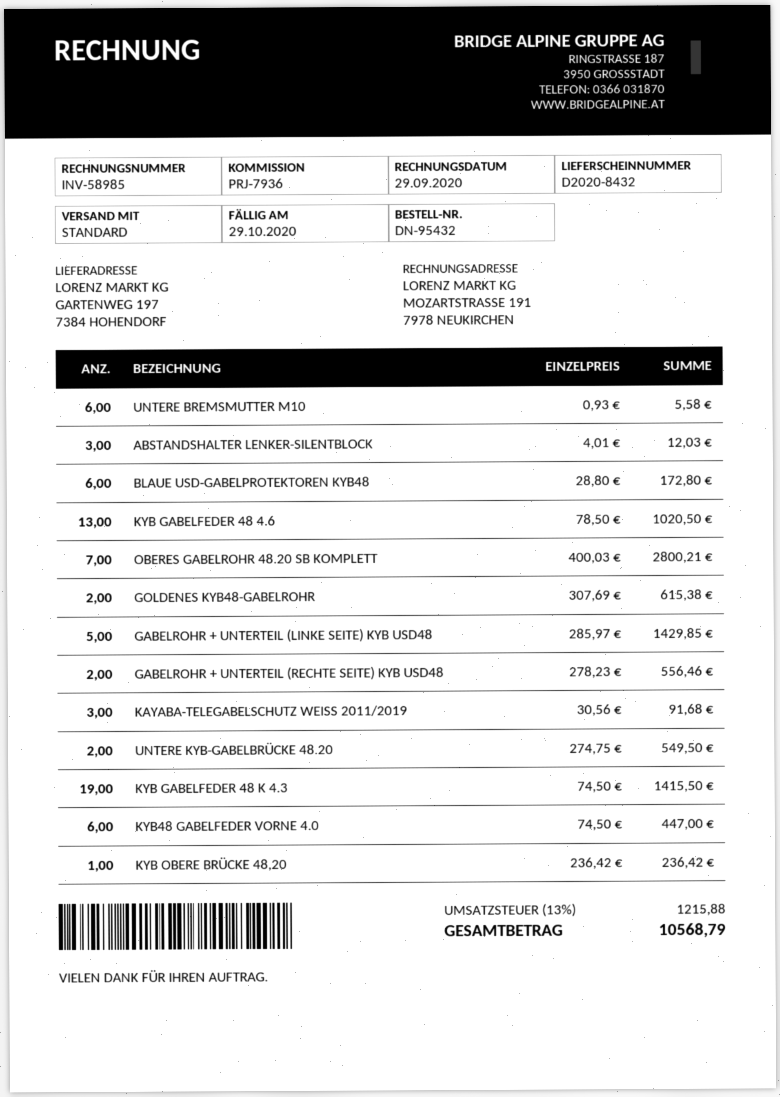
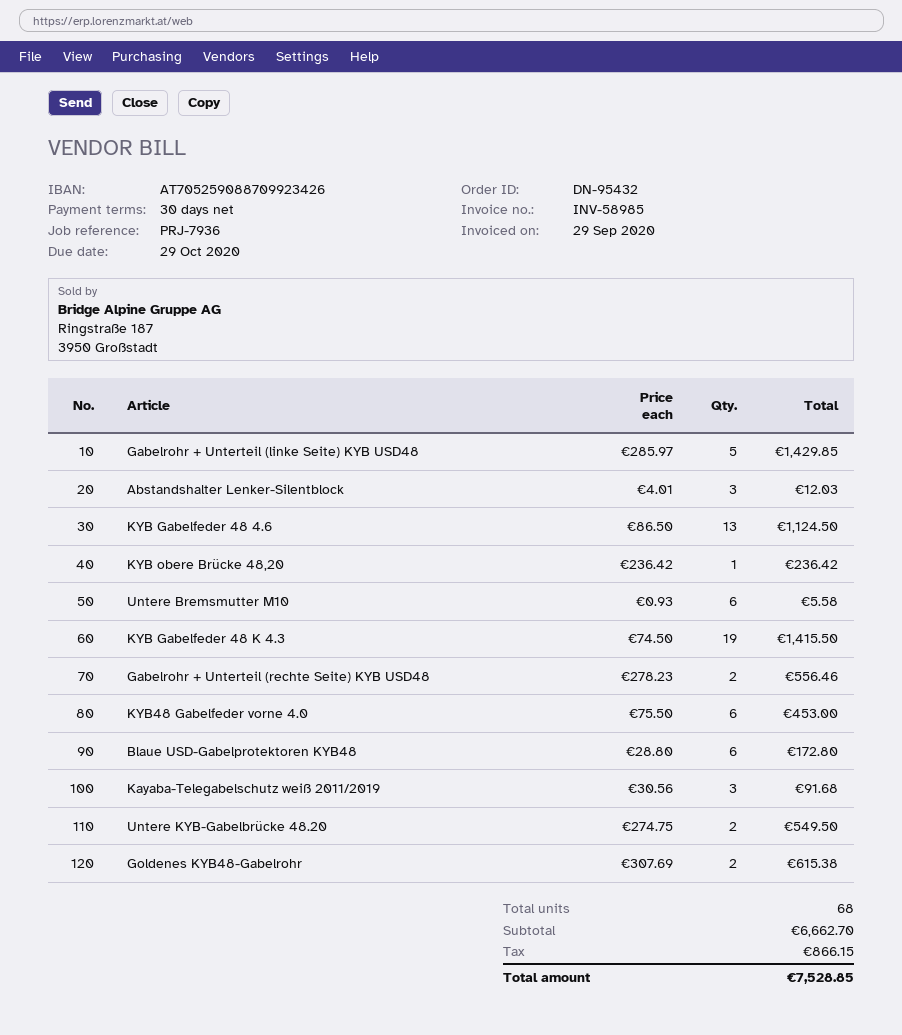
KYB GABELFEDER 48 4.6: 13 x 78.50 = 1020.50 -> 13 x 86.50 = 1124.50
OBERES GABELROHR 48.20 SB KOMPLETT: 7 x 400.03 = 2800.21 -> none
KYB48 GABELFEDER VORNE 4.0: 6 x 74.50 = 447.00 -> 6 x 75.50 = 453.00
tax: 1215.88 -> 866.15
total: 10568.79 -> 7528.85

